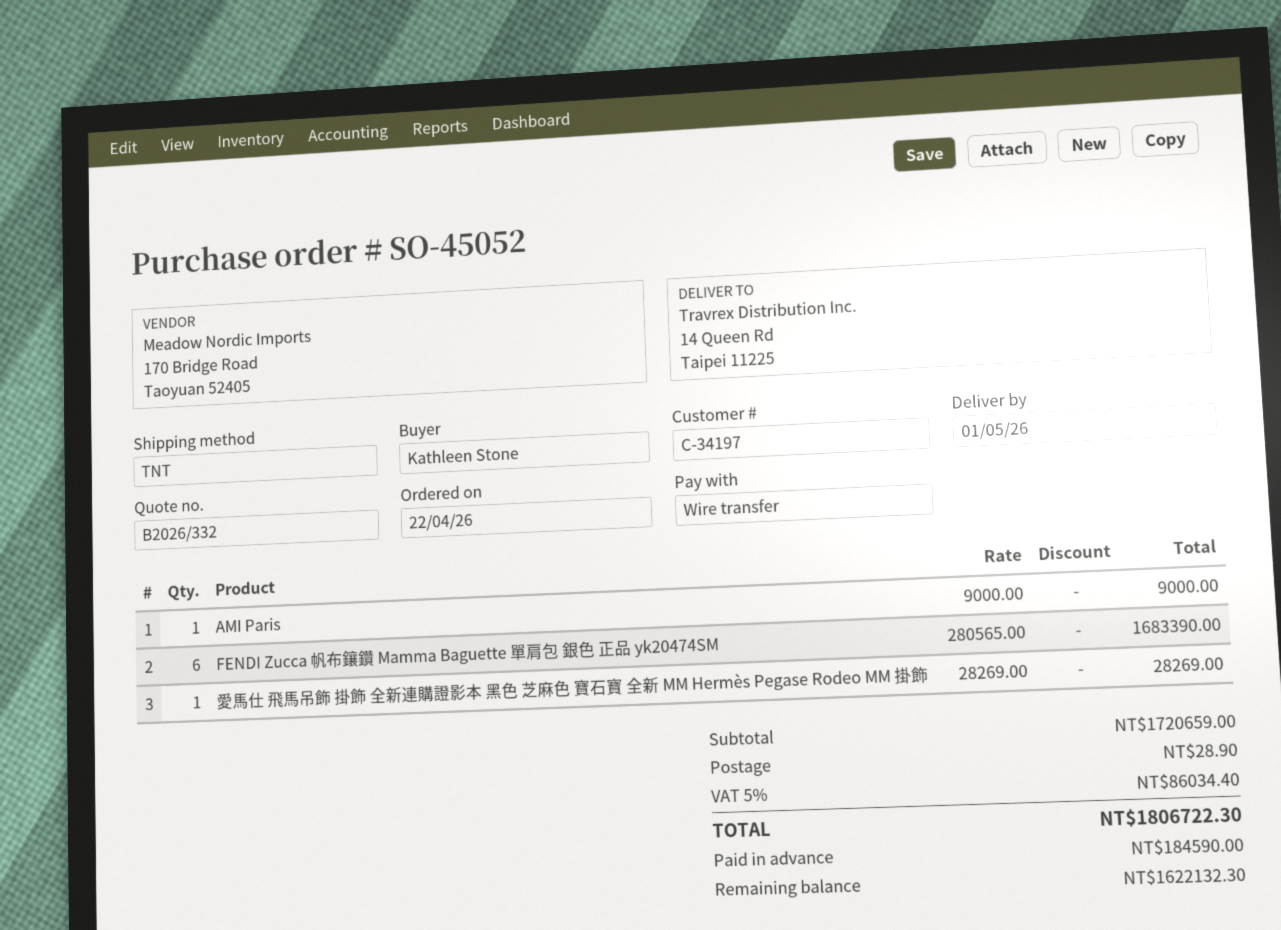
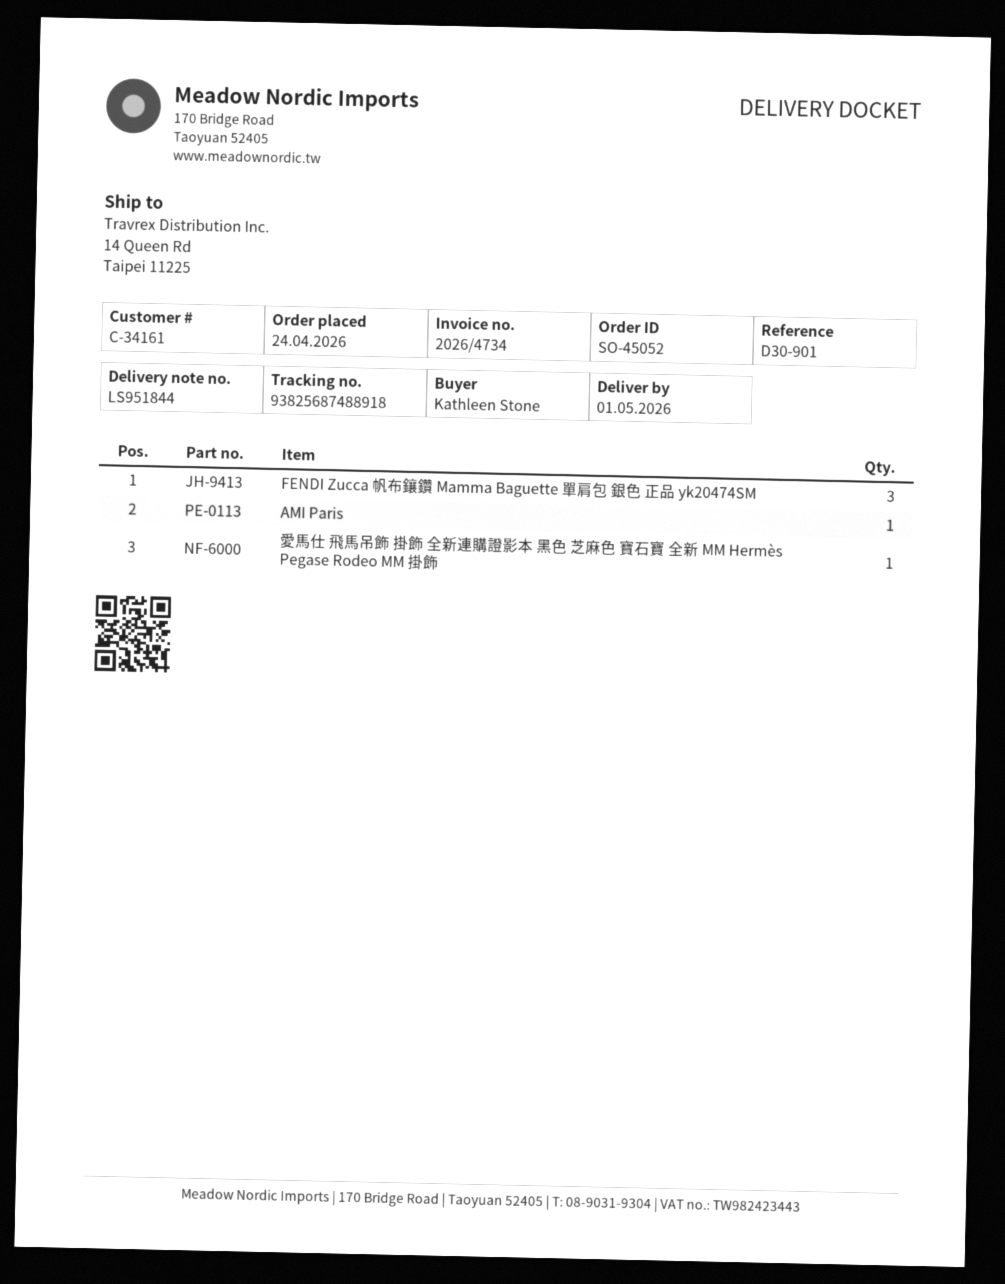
order date: 2026-04-22 -> 2026-04-24
customer number: C-34197 -> C-34161
FENDI Zucca 帆布鑲鑽 Mamma Baguette 單肩包 銀色 正品 yk20474SM: 6 -> 3

